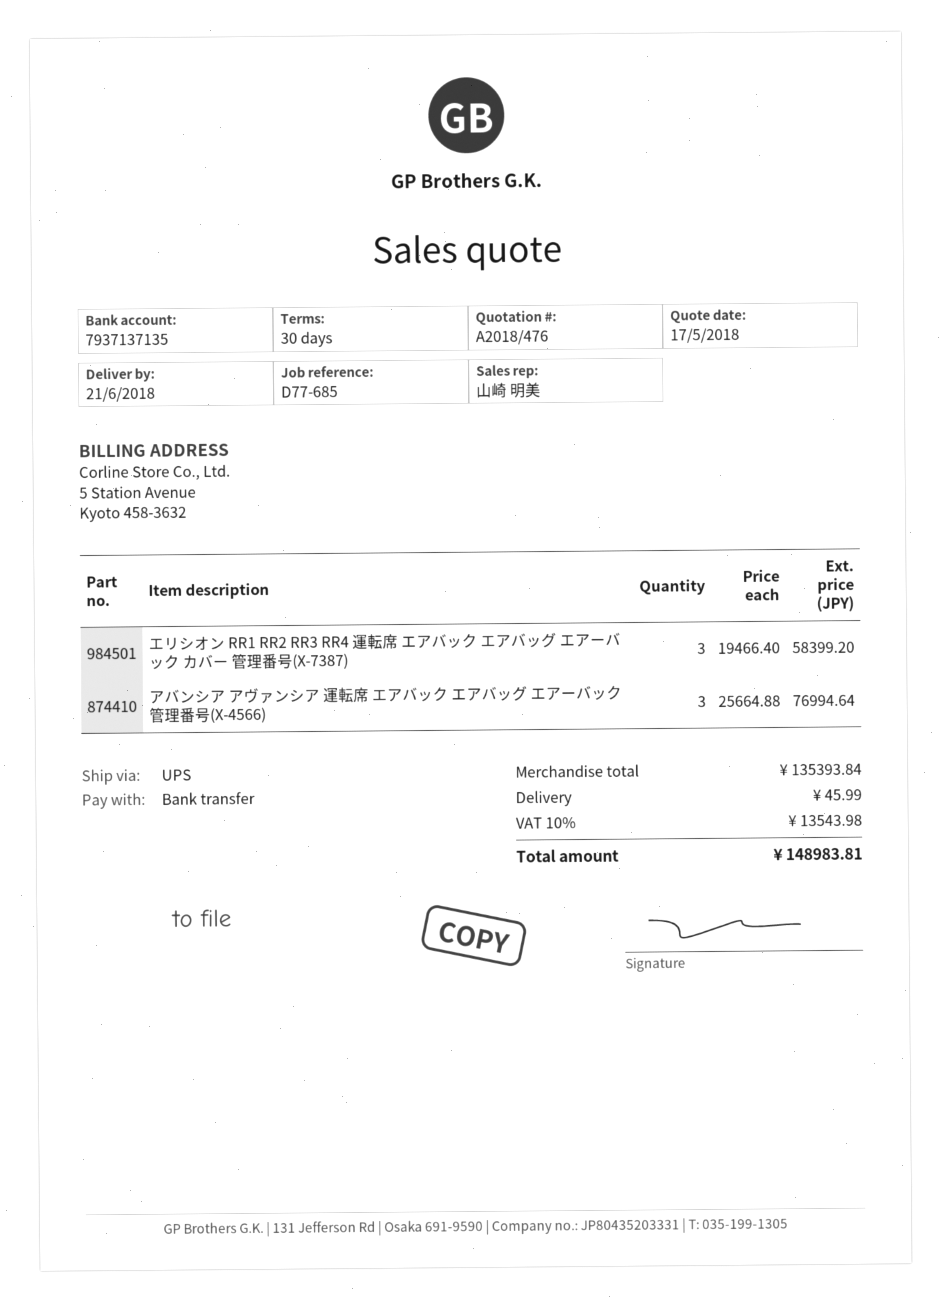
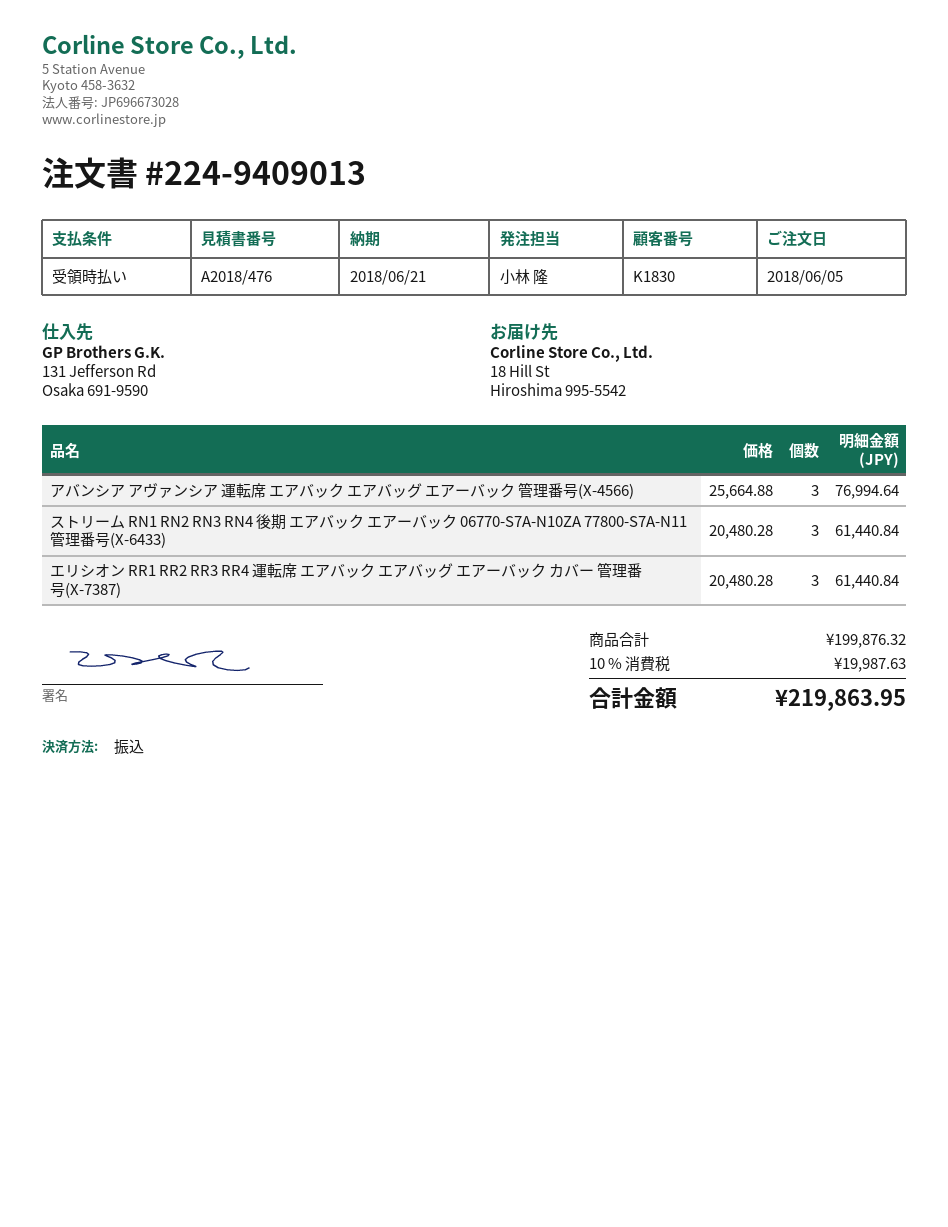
payment terms: 30 days -> on receipt
エリシオン RR1 RR2 RR3 RR4 運転席 エアバック エアバッグ エアーバック カバー 管理番号(X-7387): 3 x 19466.40 = 58399.20 -> 3 x 20480.28 = 61440.84
ストリーム RN1 RN2 RN3 RN4 後期 エアバック エアーバック 06770-S7A-N10ZA 77800-S7A-N11 管理番号(X-6433): none -> 3 x 20480.28 = 61440.84
subtotal: 135393.84 -> 199876.32
shipping: 45.99 -> none
tax: 10% = 13543.98 -> 10% = 19987.63
total: 148983.81 -> 219863.95

